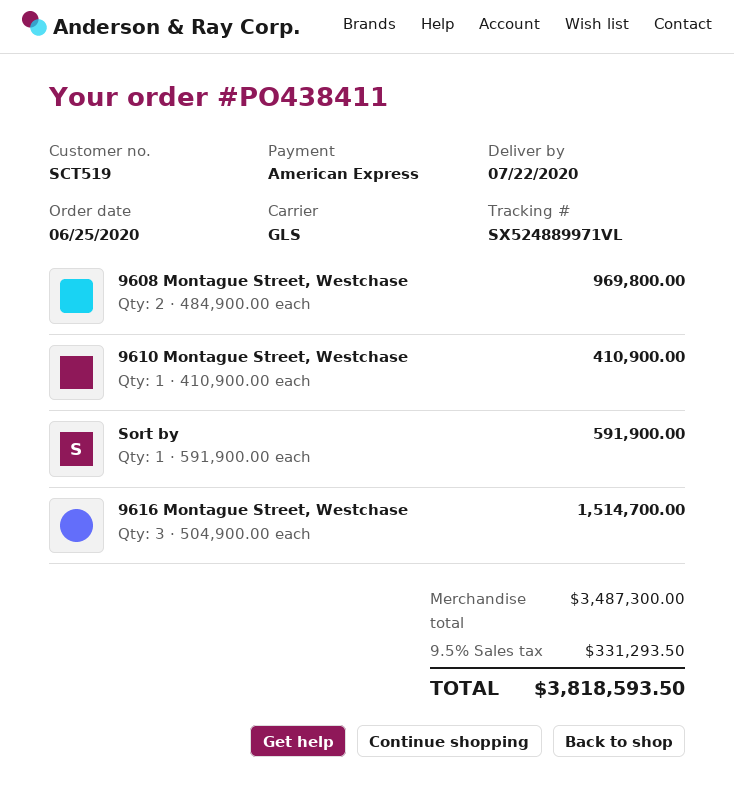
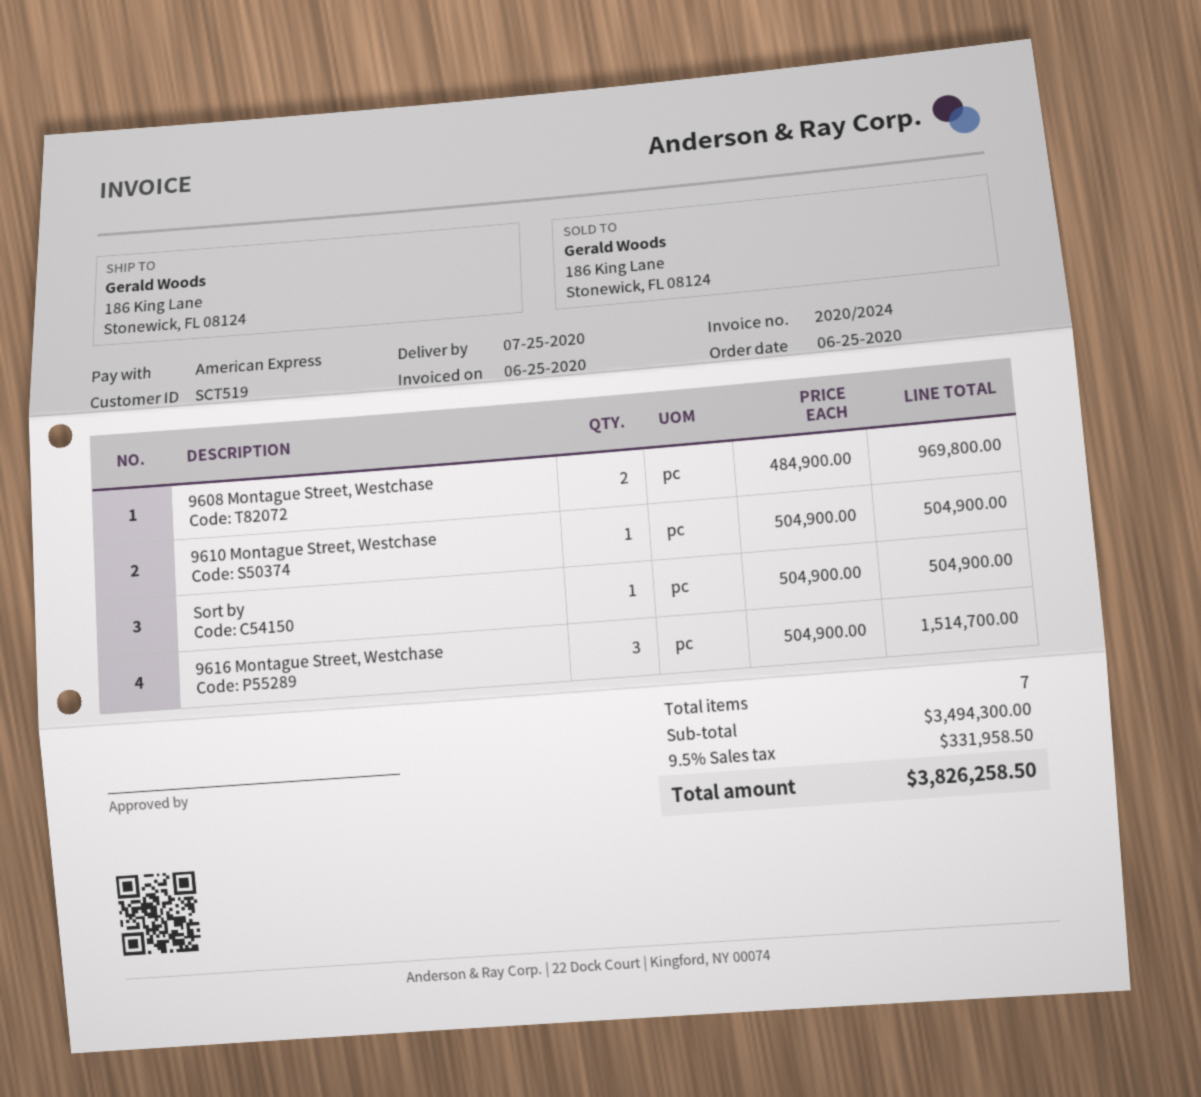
delivery date: 2020-07-22 -> 2020-07-25
9610 Montague Street, Westchase: 1 x 410900.00 = 410900.00 -> 1 x 504900.00 = 504900.00
Sort by: 1 x 591900.00 = 591900.00 -> 1 x 504900.00 = 504900.00
subtotal: 3487300.00 -> 3494300.00
tax: 9.5% = 331293.50 -> 9.5% = 331958.50
total: 3818593.50 -> 3826258.50

